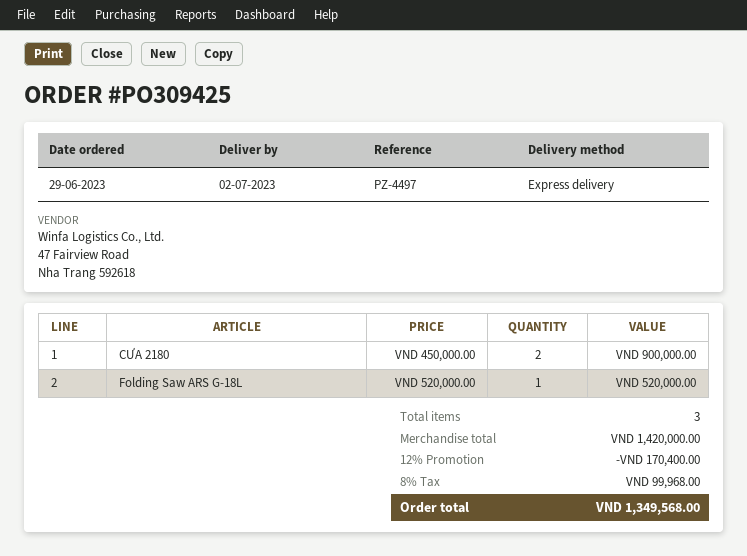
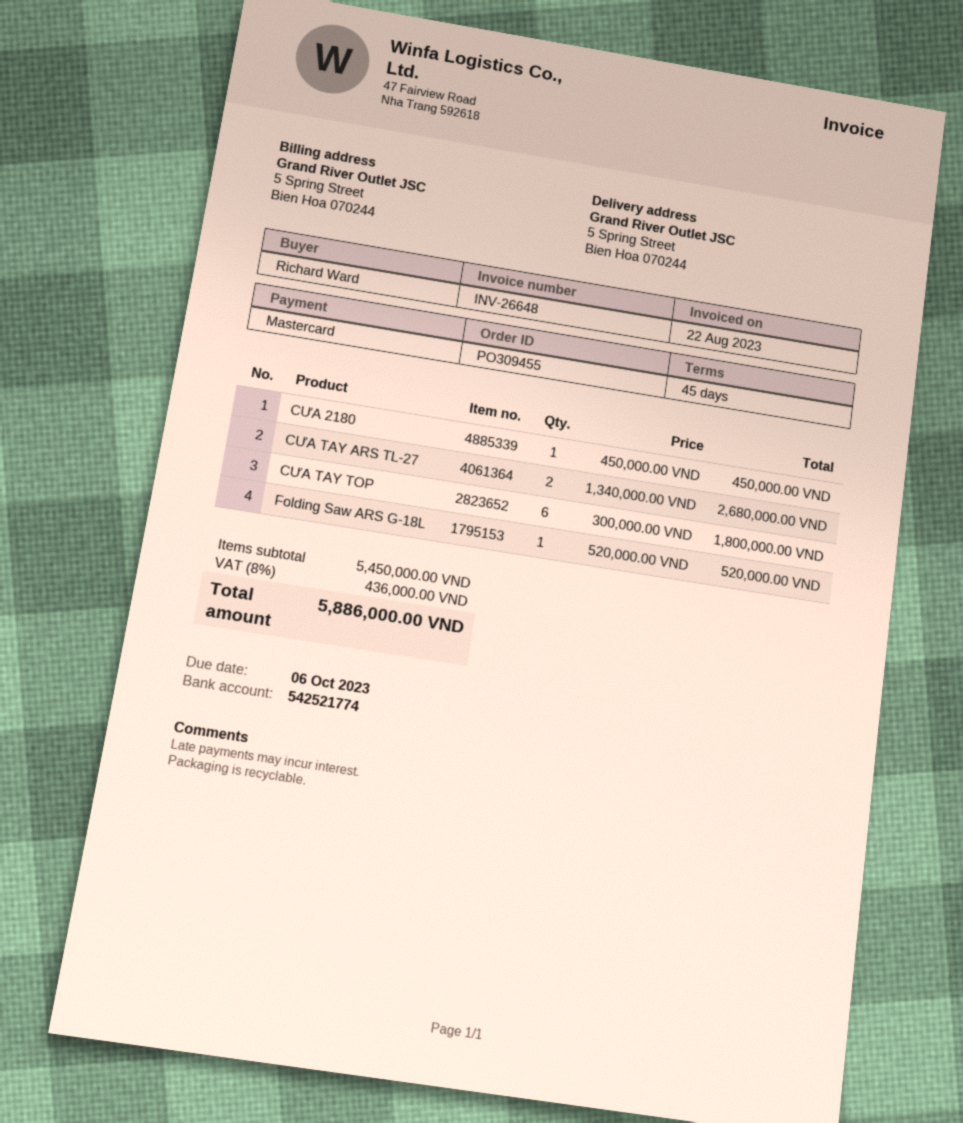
order number: PO309425 -> PO309455
CƯA 2180: 2 x 450000.00 = 900000.00 -> 1 x 450000.00 = 450000.00
CƯA TAY ARS TL-27: none -> 2 x 1340000.00 = 2680000.00
CƯA TAY TOP: none -> 6 x 300000.00 = 1800000.00
subtotal: 1420000.00 -> 5450000.00
discount: 12% = 170400.00 -> none
tax: 8% = 99968.00 -> 8% = 436000.00
total: 1349568.00 -> 5886000.00

